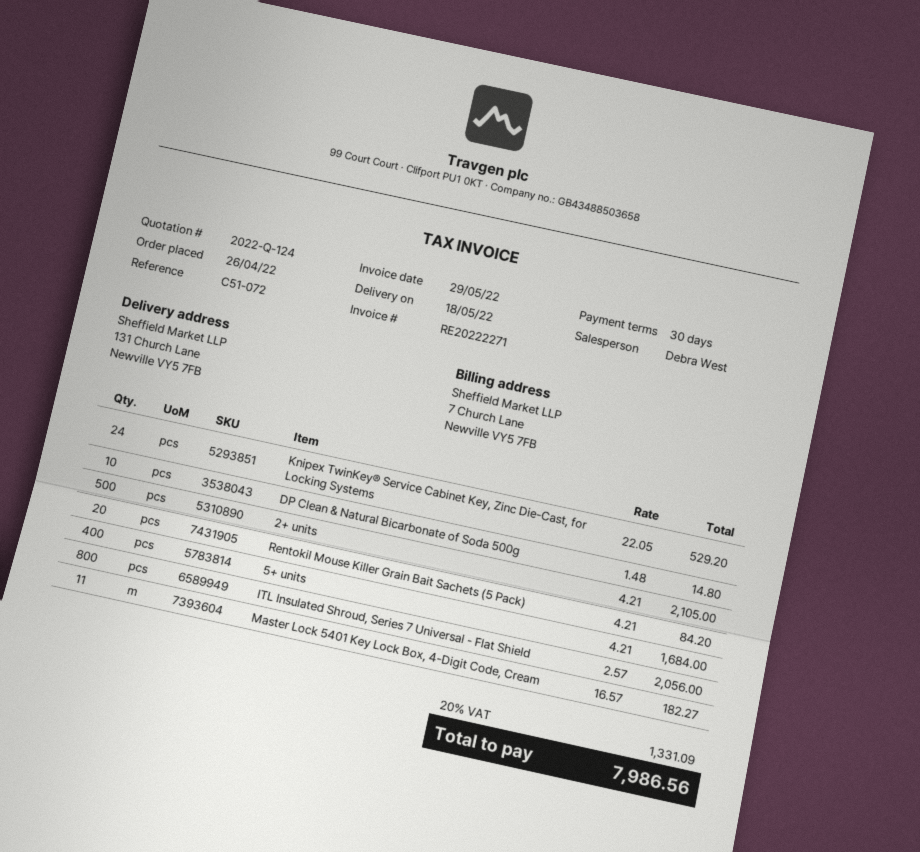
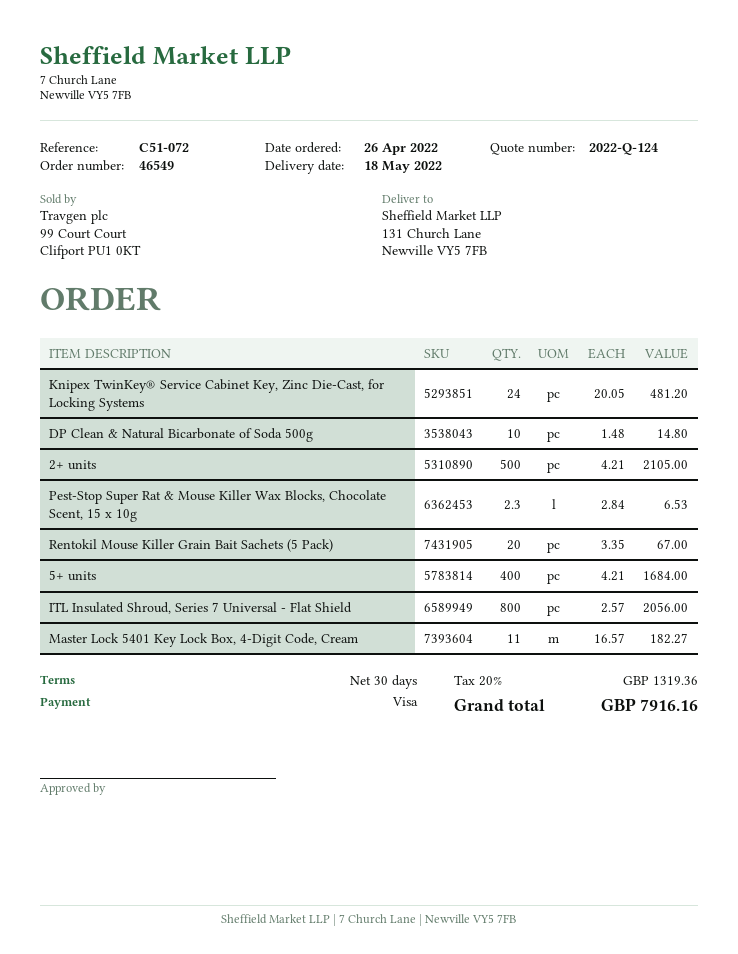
Knipex TwinKey® Service Cabinet Key, Zinc Die-Cast, for Locking Systems: 24 x 22.05 = 529.20 -> 24 x 20.05 = 481.20
Rentokil Mouse Killer Grain Bait Sachets (5 Pack): 20 x 4.21 = 84.20 -> 20 x 3.35 = 67.00
Pest-Stop Super Rat & Mouse Killer Wax Blocks, Chocolate Scent, 15 x 10g: none -> 2.3 x 2.84 = 6.53
tax: 20% = 1331.09 -> 20% = 1319.36
total: 7986.56 -> 7916.16

